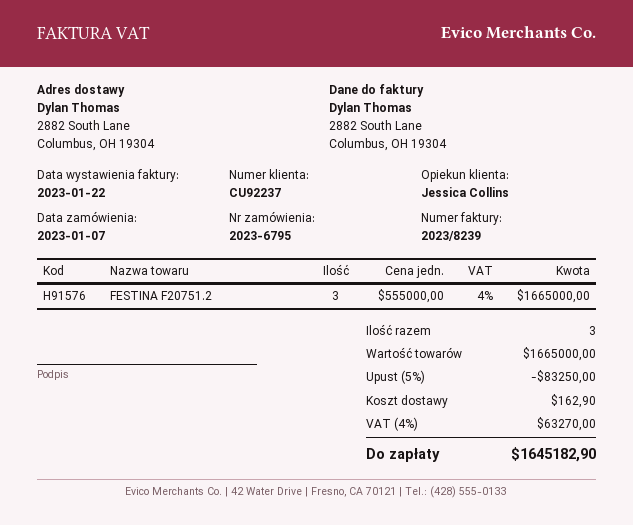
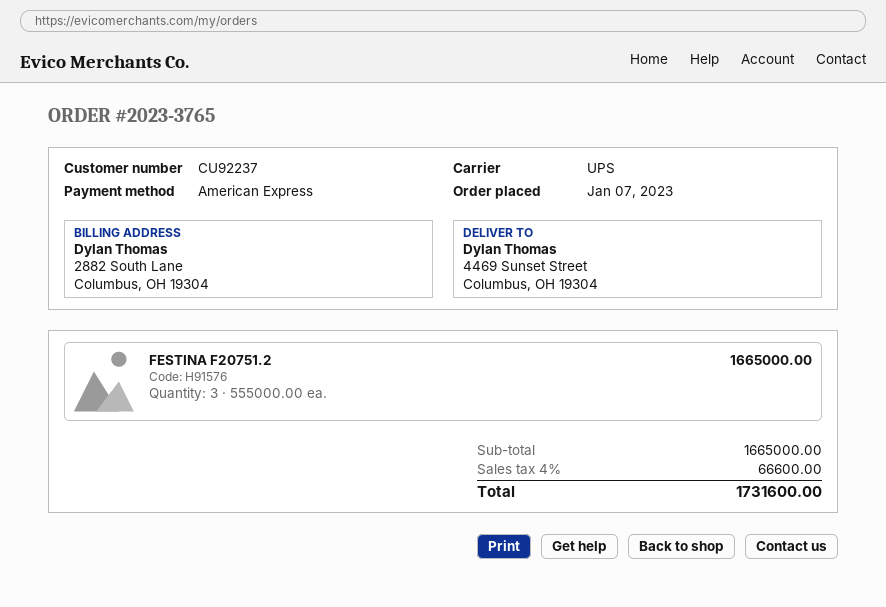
order number: 2023-6795 -> 2023-3765
ship to: 2882 South Lane, Columbus, OH 19304 -> 4469 Sunset Street, Columbus, OH 19304
discount: 5% = 83250.00 -> none
shipping: 162.90 -> none
tax: 4% = 63270.00 -> 4% = 66600.00
total: 1645182.90 -> 1731600.00

